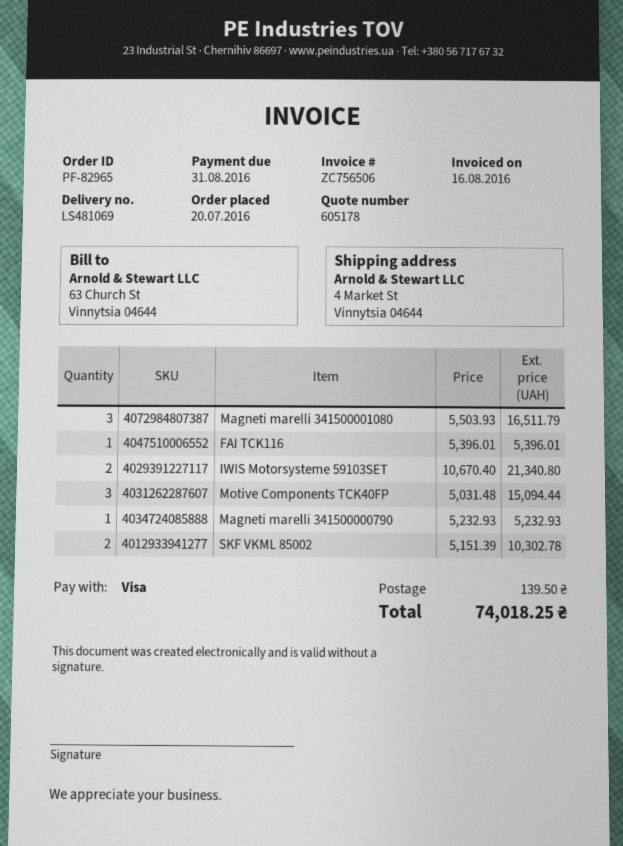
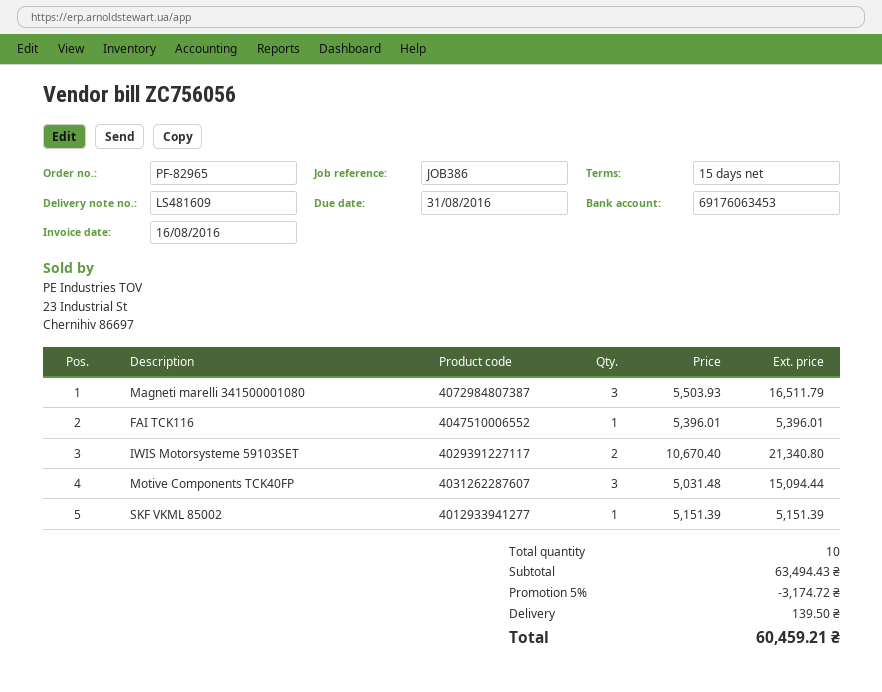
delivery note number: LS481069 -> LS481609
invoice number: ZC756506 -> ZC756056
Magneti marelli 341500000790: 1 x 5232.93 = 5232.93 -> none
SKF VKML 85002: 2 x 5151.39 = 10302.78 -> 1 x 5151.39 = 5151.39
discount: none -> 5% = 3174.72
total: 74018.25 -> 60459.21

